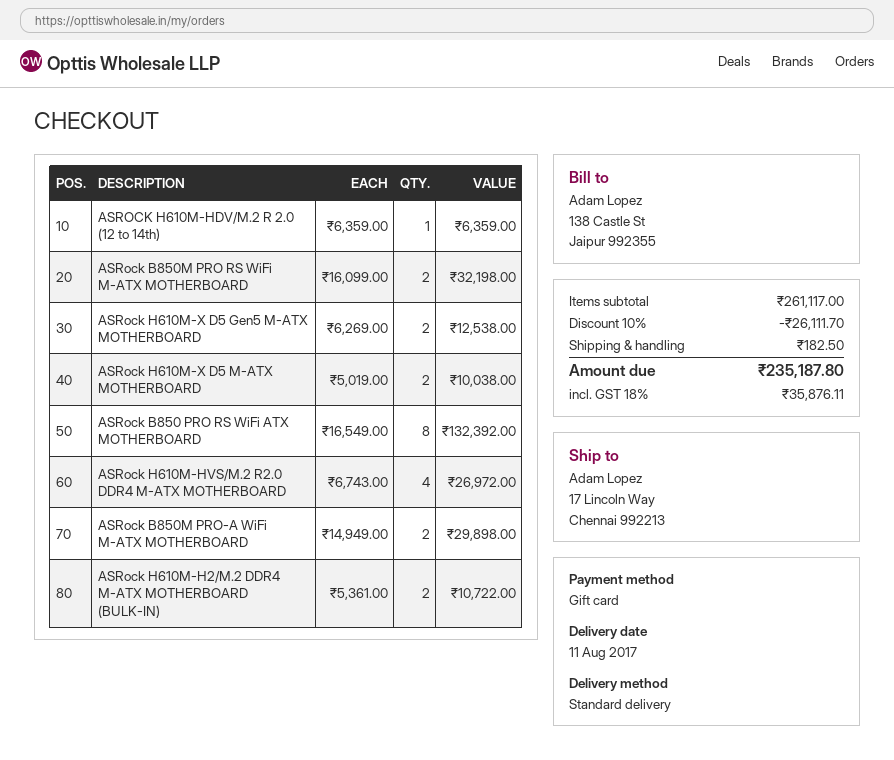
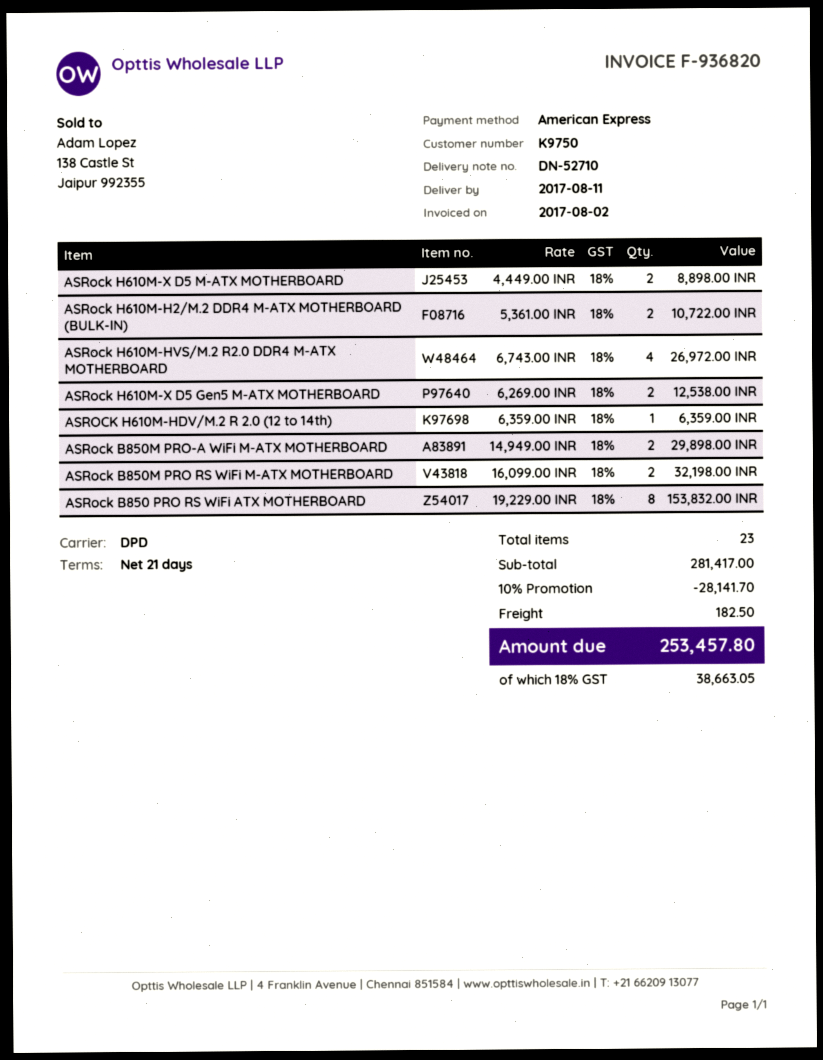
payment method: gift card -> American Express
shipping method: standard -> DPD
ASRock H610M-X D5 M-ATX MOTHERBOARD: 2 x 5019.00 = 10038.00 -> 2 x 4449.00 = 8898.00
ASRock B850 PRO RS WiFi ATX MOTHERBOARD: 8 x 16549.00 = 132392.00 -> 8 x 19229.00 = 153832.00
subtotal: 261117.00 -> 281417.00
discount: 10% = 26111.70 -> 10% = 28141.70
tax: 18% = 35876.11 -> 18% = 38663.05
total: 235187.80 -> 253457.80

